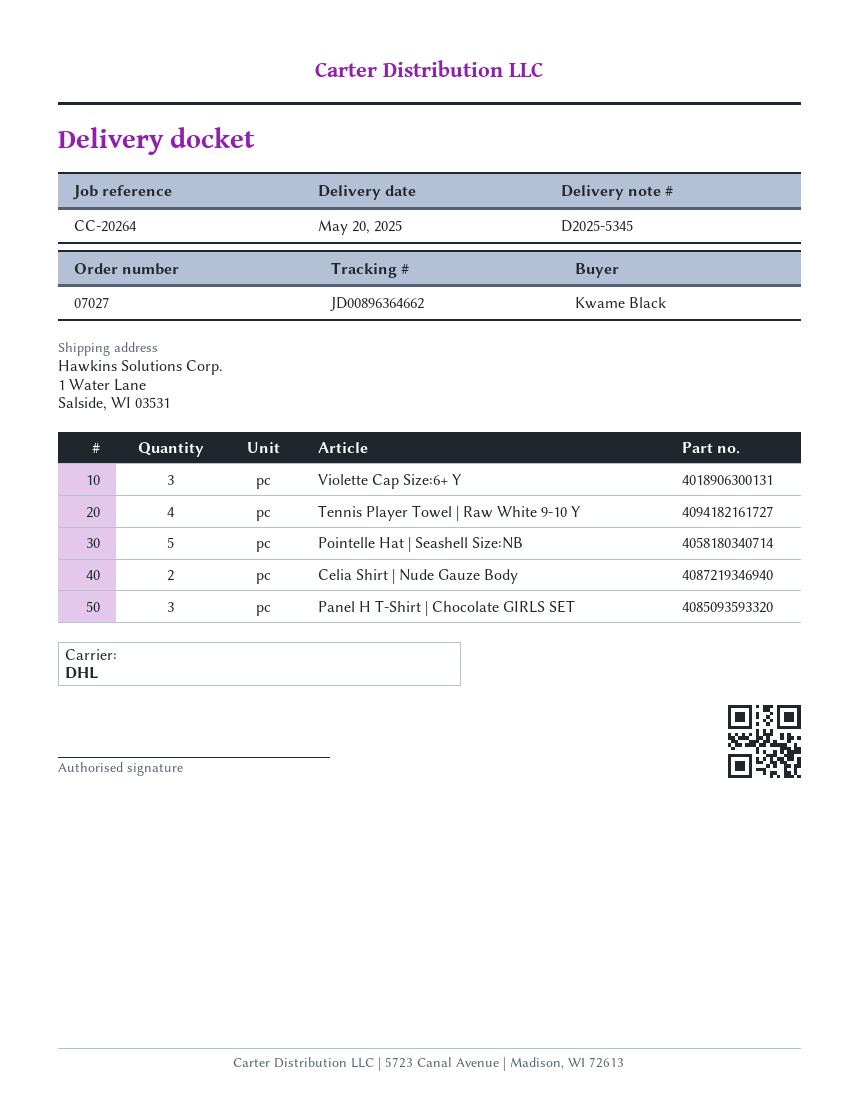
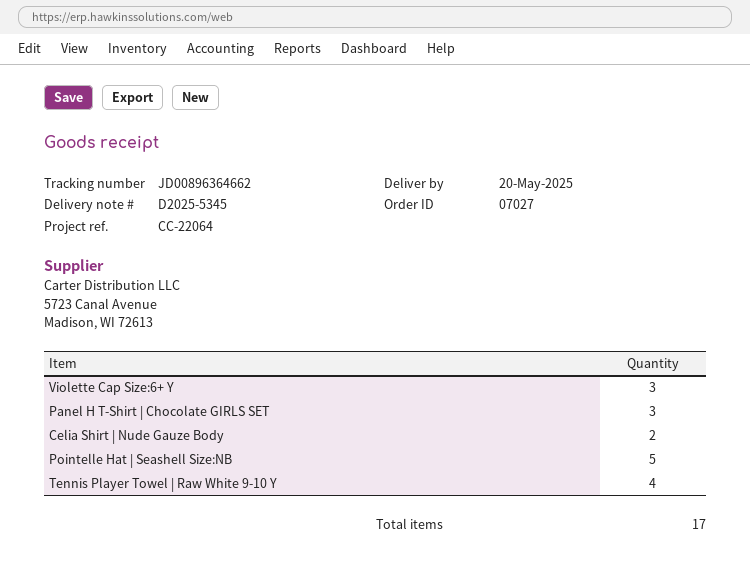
reference: CC-20264 -> CC-22064

